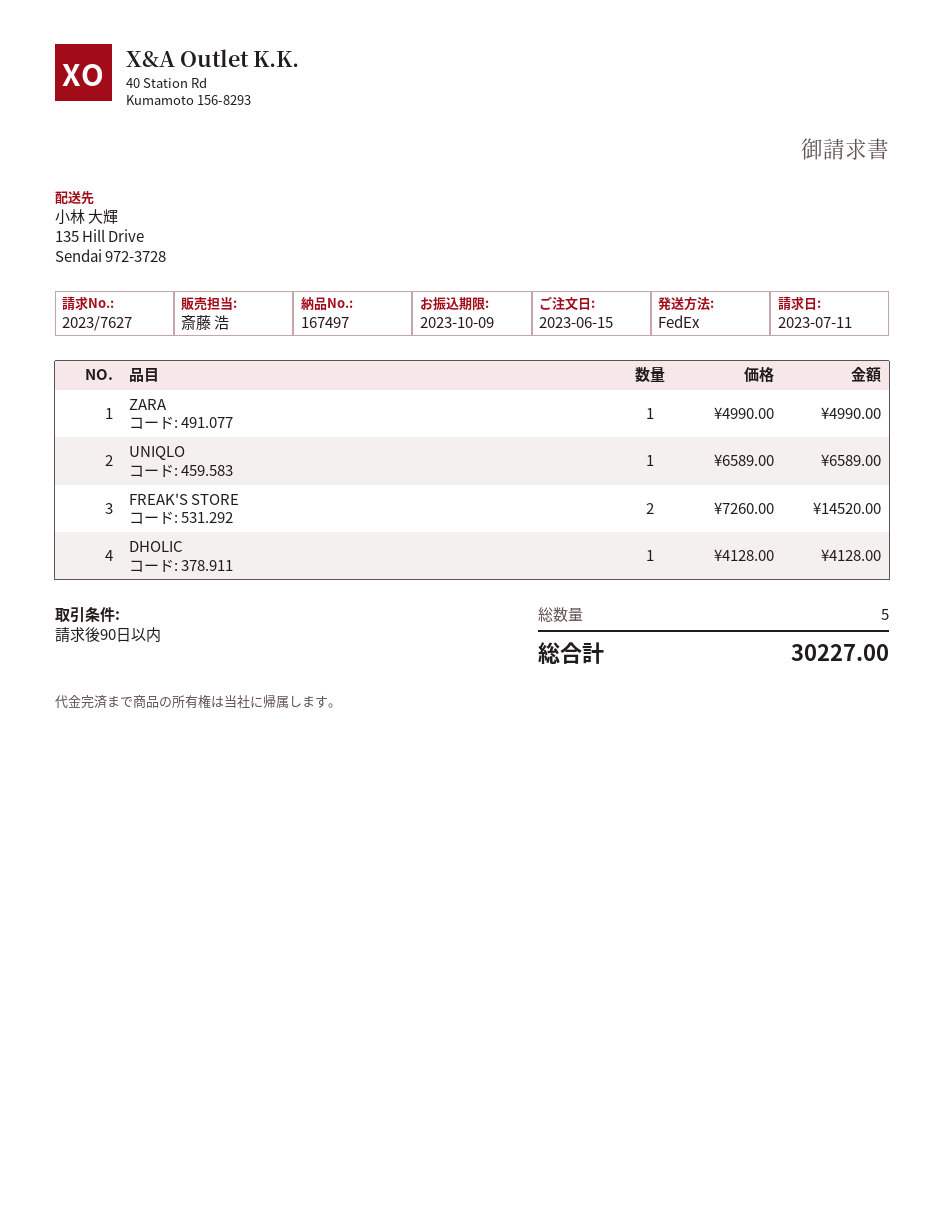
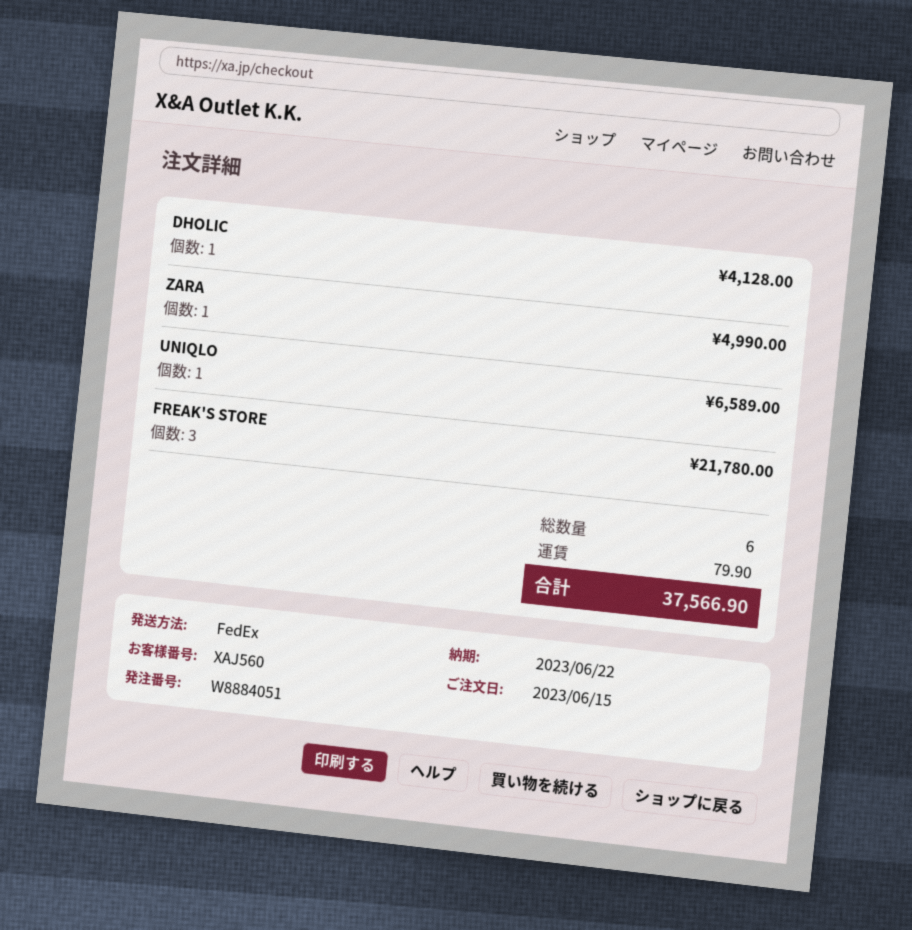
FREAK'S STORE: 2 for 14520.00 -> 3 for 21780.00
total quantity: 5 -> 6
shipping: none -> 79.90
total: 30227.00 -> 37566.90

